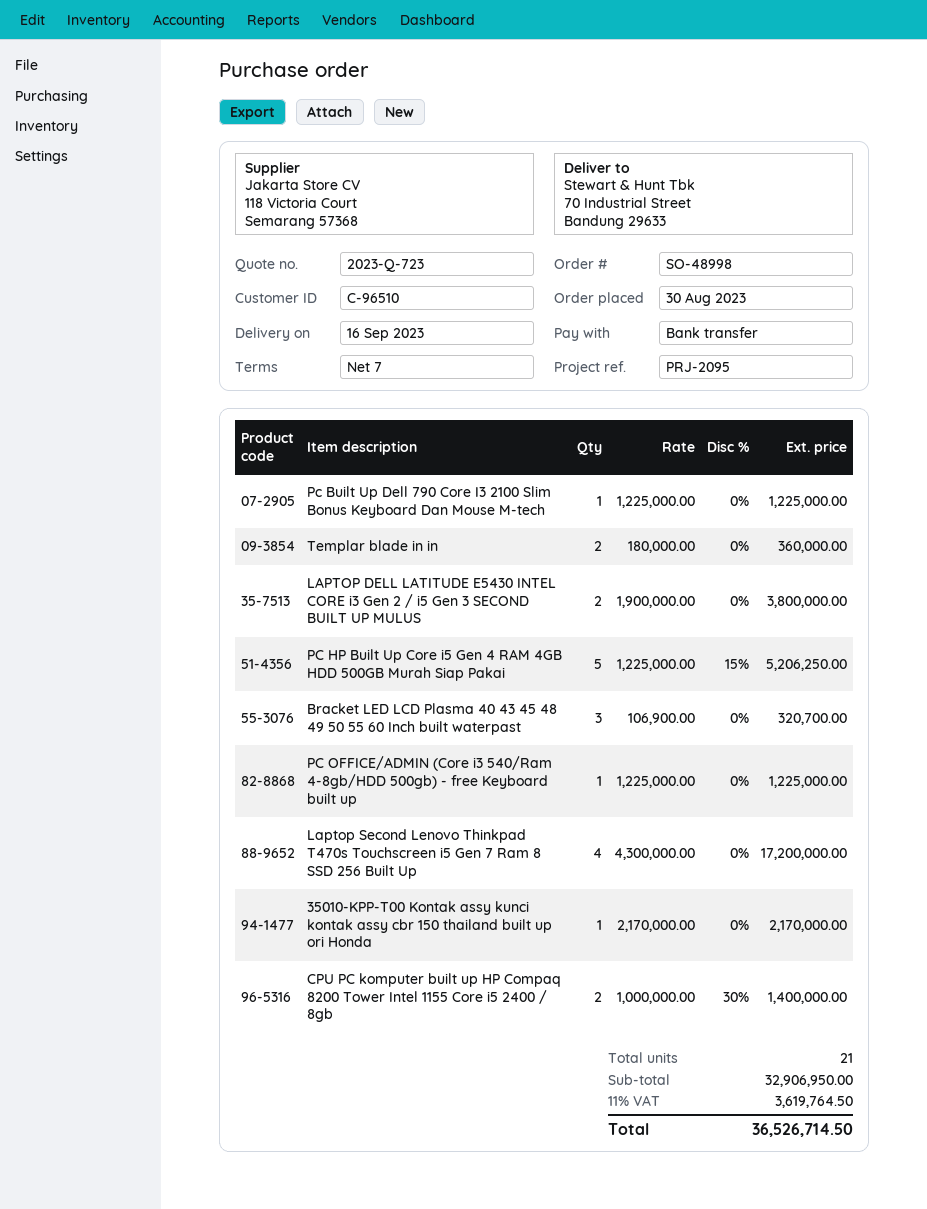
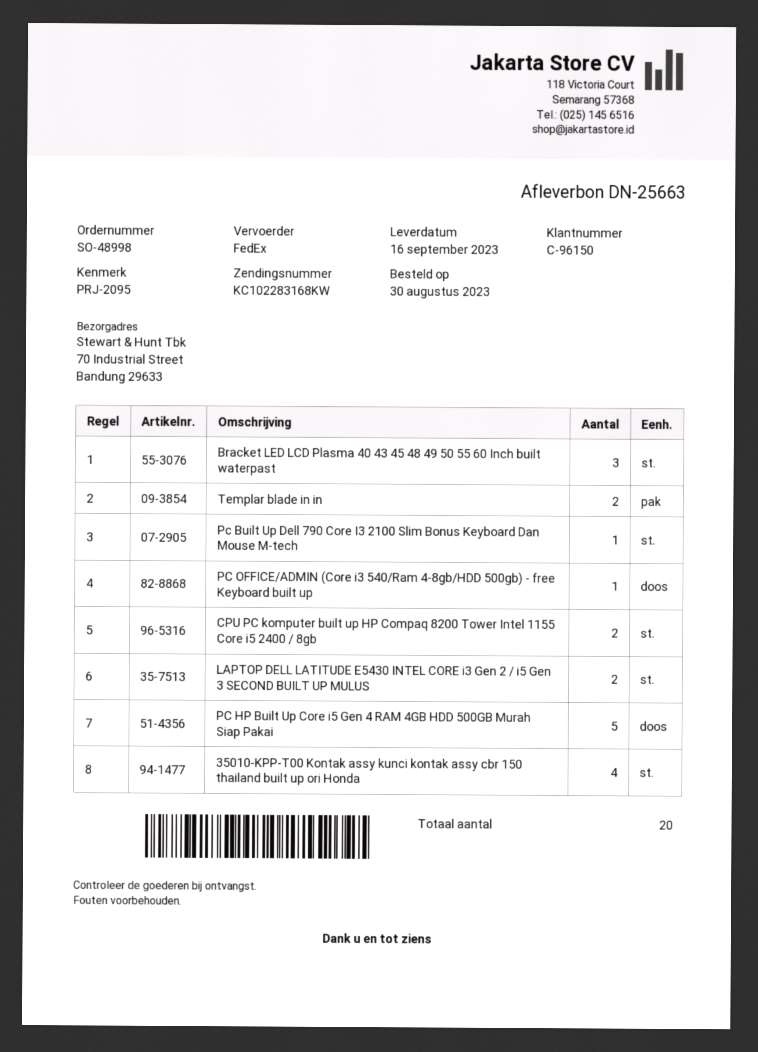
customer number: C-96510 -> C-96150
Laptop Second Lenovo Thinkpad T470s Touchscreen i5 Gen 7 Ram 8 SSD 256 Built Up: 4 -> none
35010-KPP-T00 Kontak assy kunci kontak assy cbr 150 thailand built up ori Honda: 1 -> 4
total quantity: 21 -> 20

